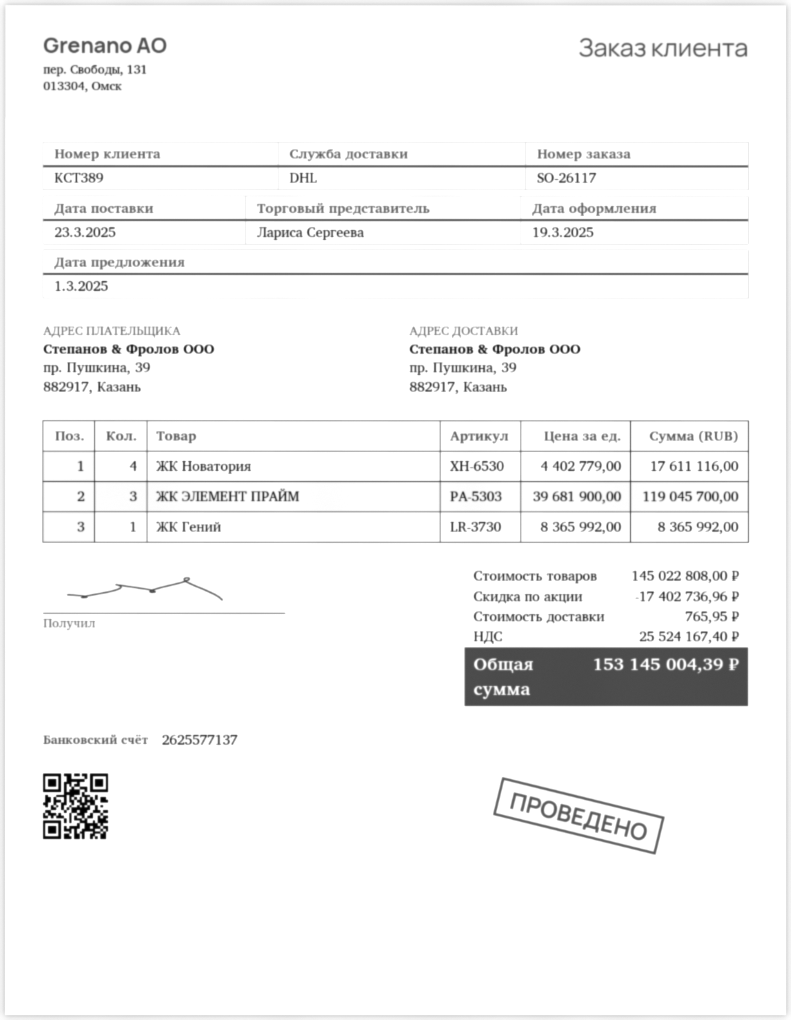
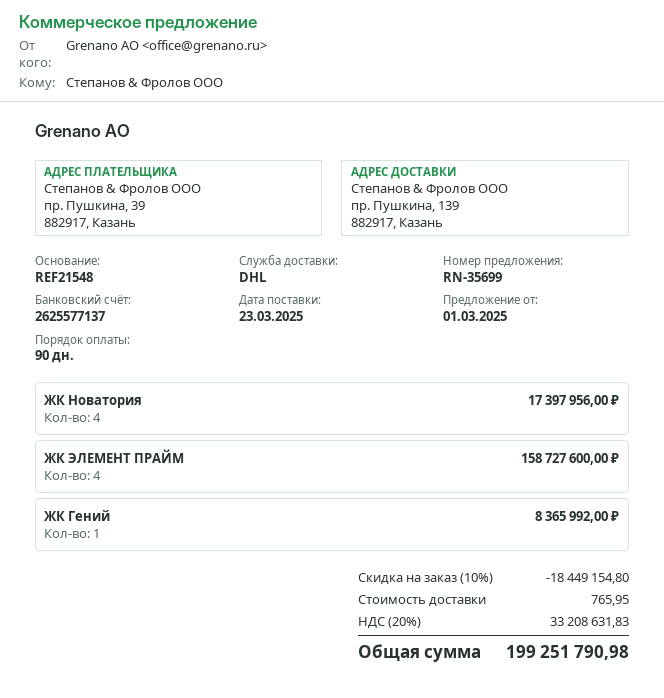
ship to: пр. Пушкина, 39, 882917, Казань -> пр. Пушкина, 139, 882917, Казань
ЖК Новатория: 4 for 17611116.00 -> 4 for 17397956.00
ЖК ЭЛЕМЕНТ ПРАЙМ: 3 for 119045700.00 -> 4 for 158727600.00
discount: 17402736.96 -> 18449154.80
tax: 25524167.40 -> 33208631.83
total: 153145004.39 -> 199251790.98

